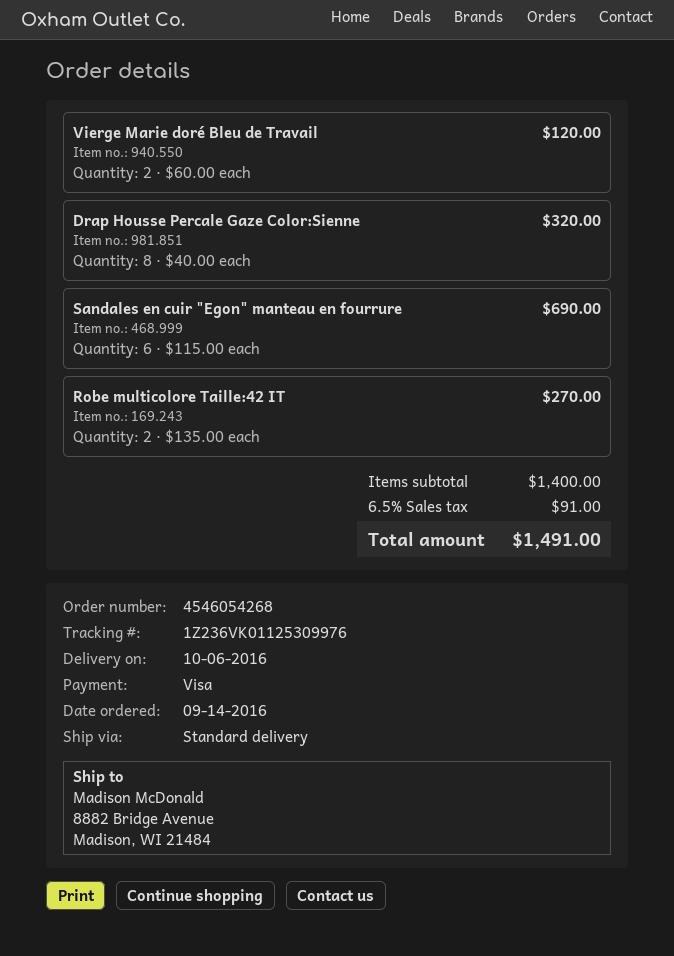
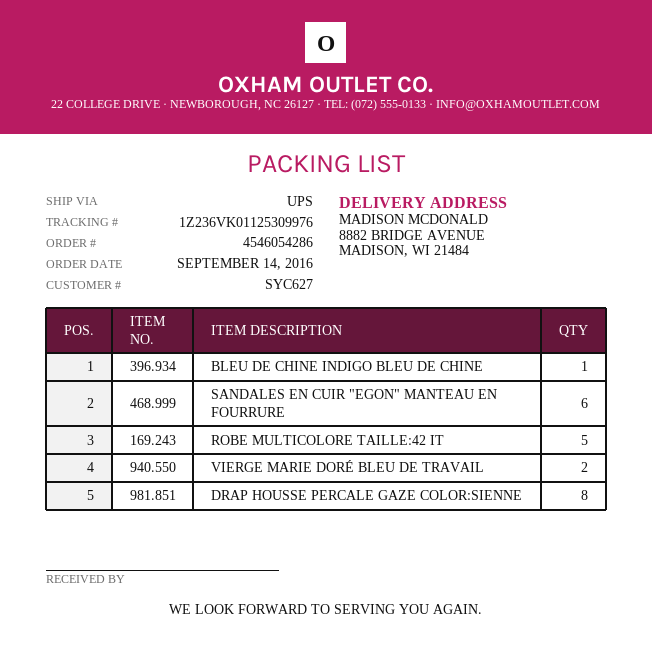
order number: 4546054268 -> 4546054286
shipping method: standard -> UPS
Robe multicolore Taille:42 IT: 2 -> 5
BLEU DE CHINE INDIGO BLEU DE CHINE: none -> 1

